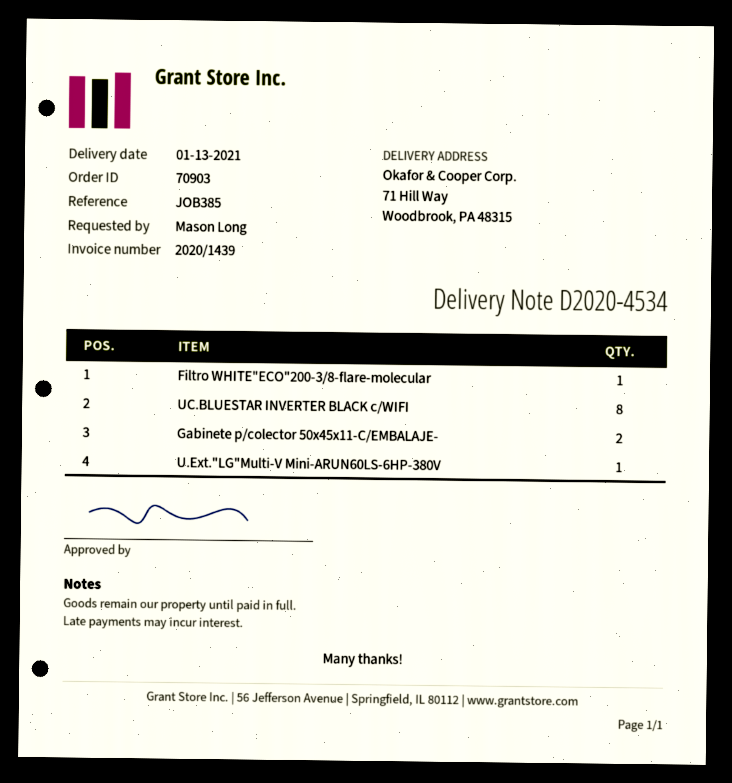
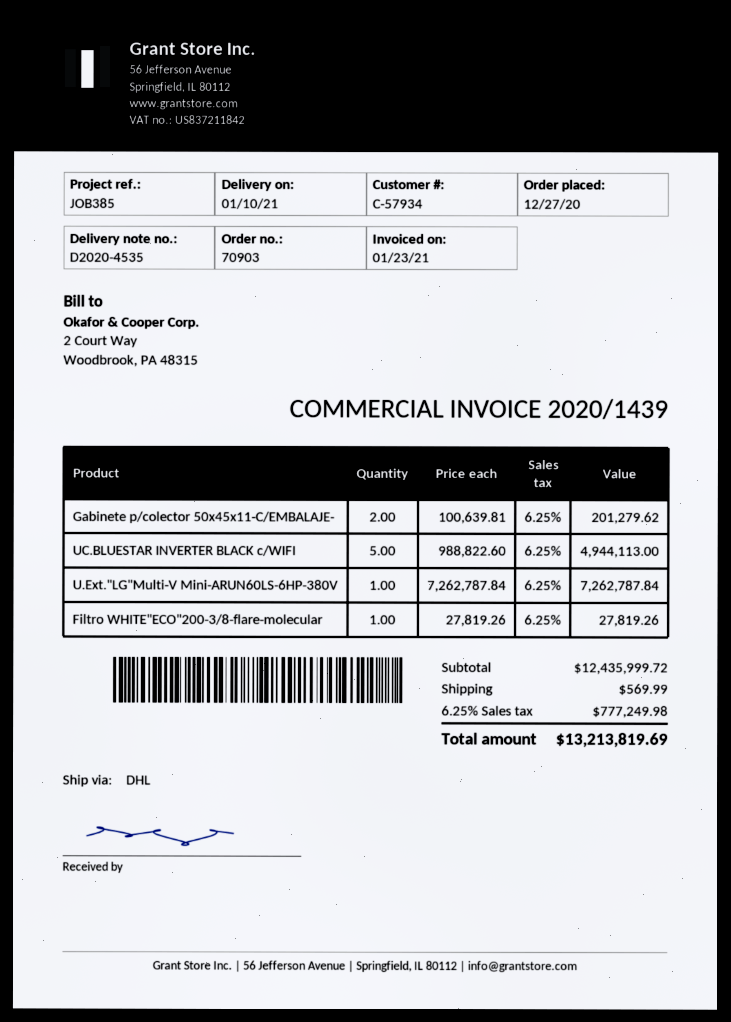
delivery note number: D2020-4534 -> D2020-4535
delivery date: 2021-01-13 -> 2021-01-10
UC.BLUESTAR INVERTER BLACK c/WIFI: 8 -> 5

